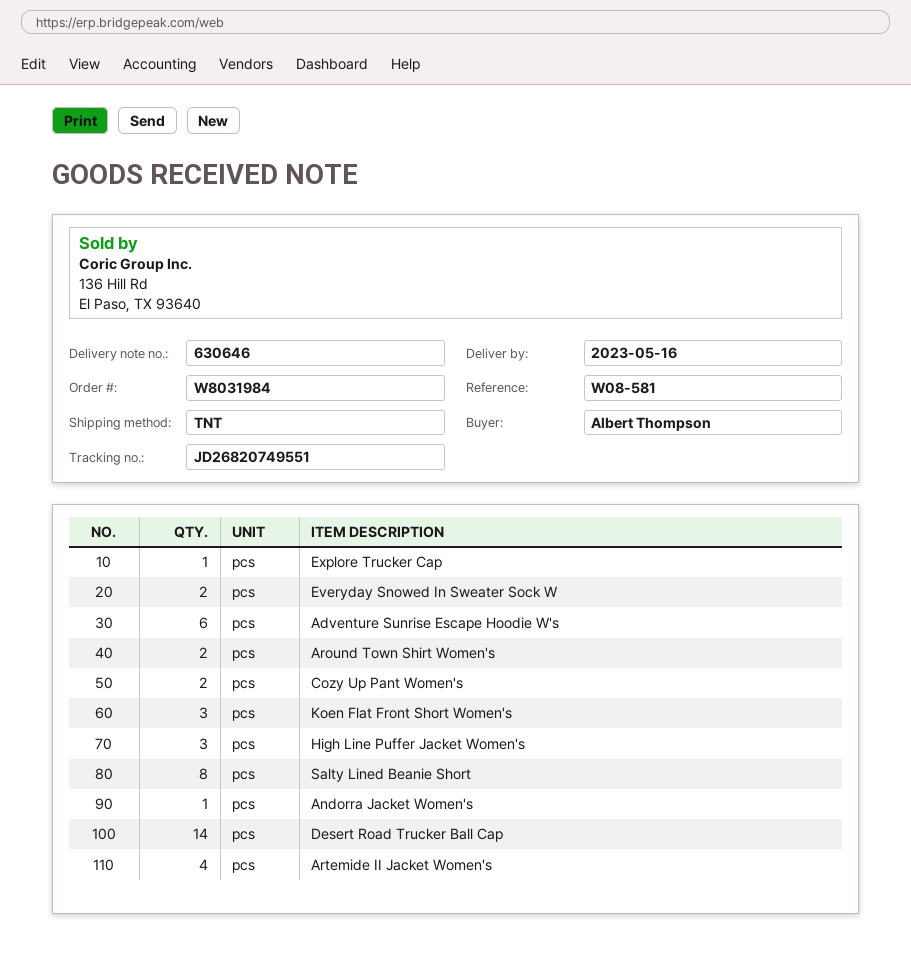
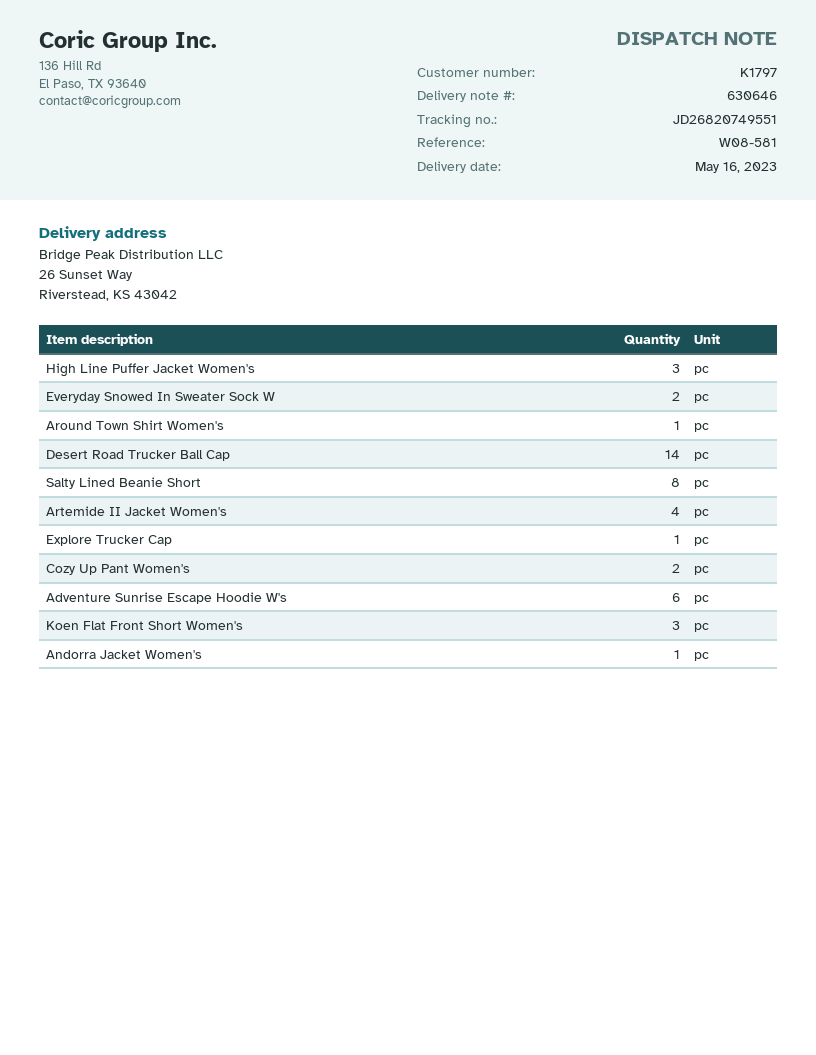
Around Town Shirt Women's: 2 -> 1

